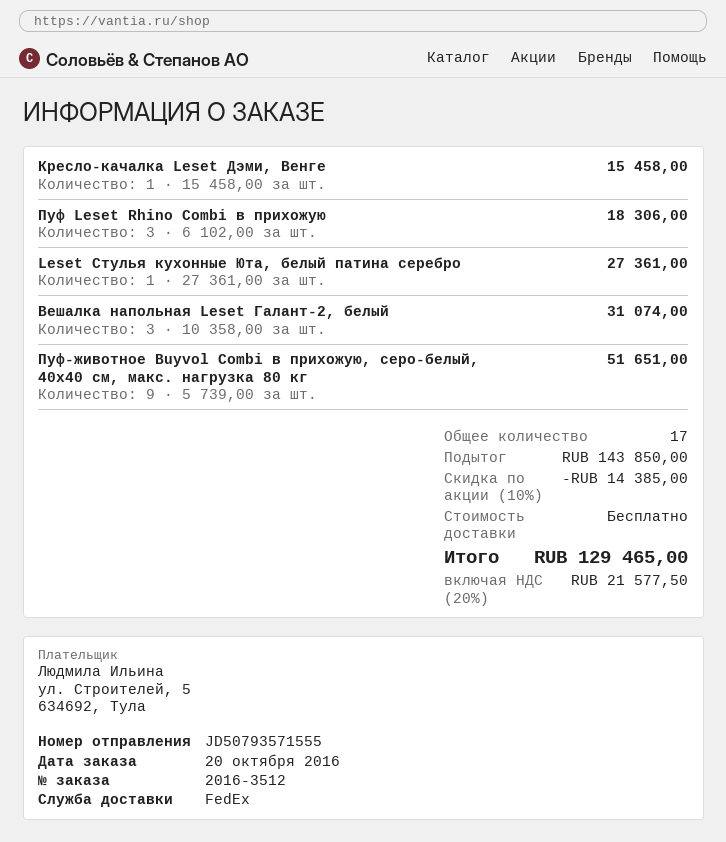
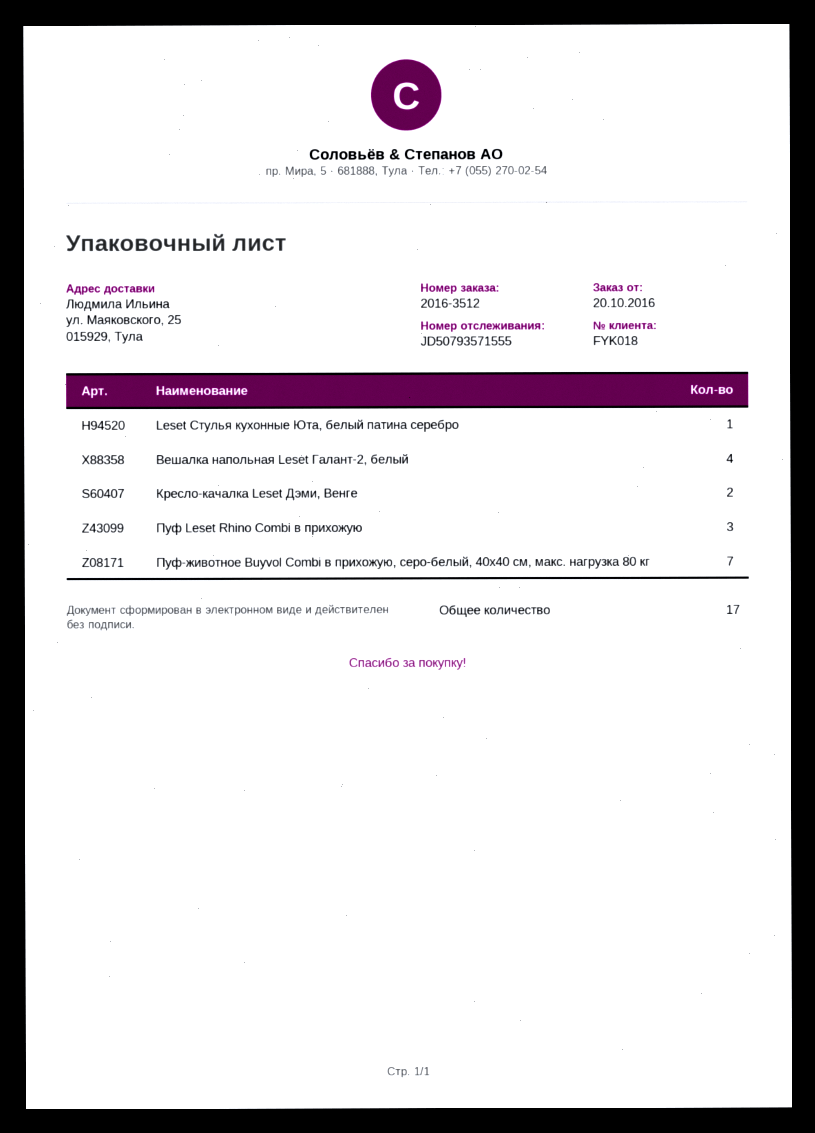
Кресло-качалка Leset Дэми, Венге: 1 -> 2
Вешалка напольная Leset Галант-2, белый: 3 -> 4
Пуф-животное Buyvol Combi в прихожую, серо-белый, 40x40 см, макс. нагрузка 80 кг: 9 -> 7

